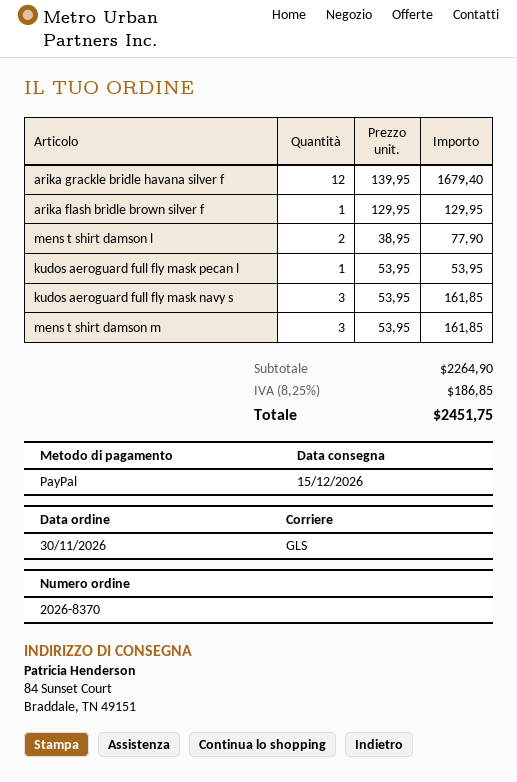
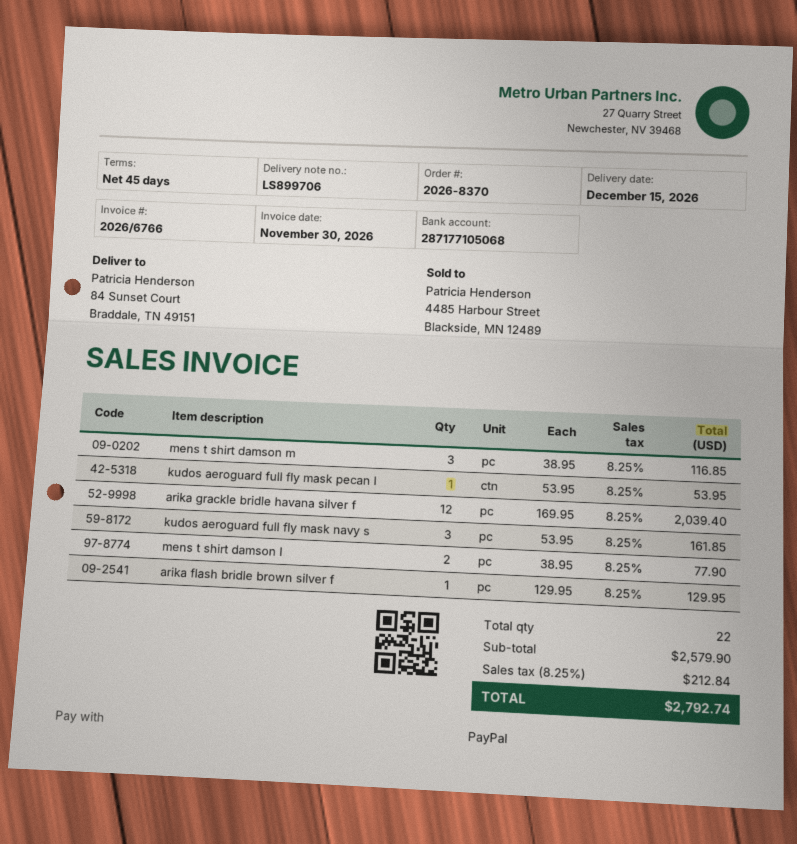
arika grackle bridle havana silver f: 12 x 139.95 = 1679.40 -> 12 x 169.95 = 2039.40
mens t shirt damson m: 3 x 53.95 = 161.85 -> 3 x 38.95 = 116.85
subtotal: 2264.90 -> 2579.90
tax: 8.25% = 186.85 -> 8.25% = 212.84
total: 2451.75 -> 2792.74

